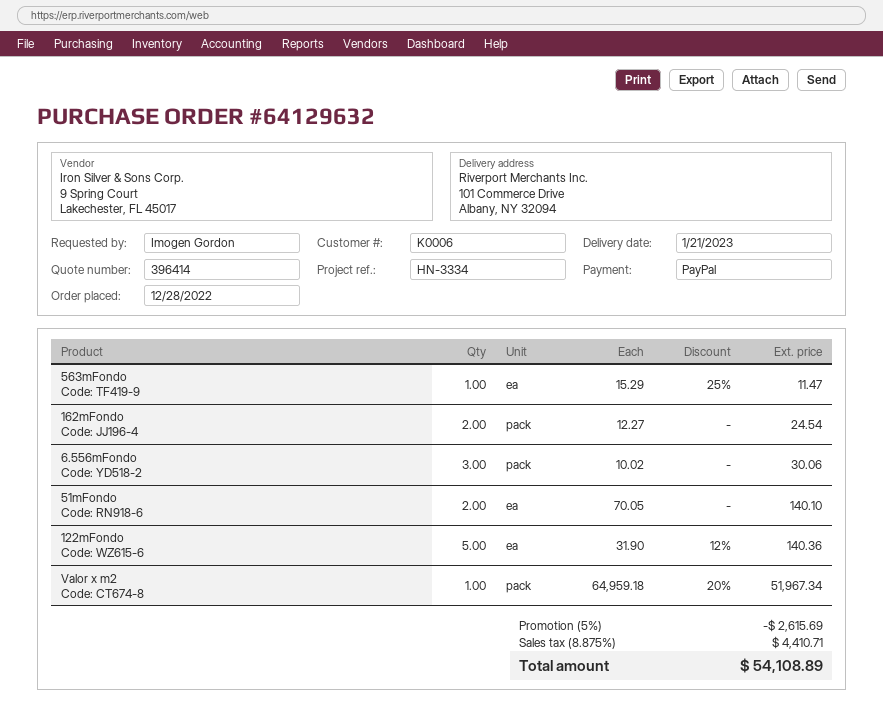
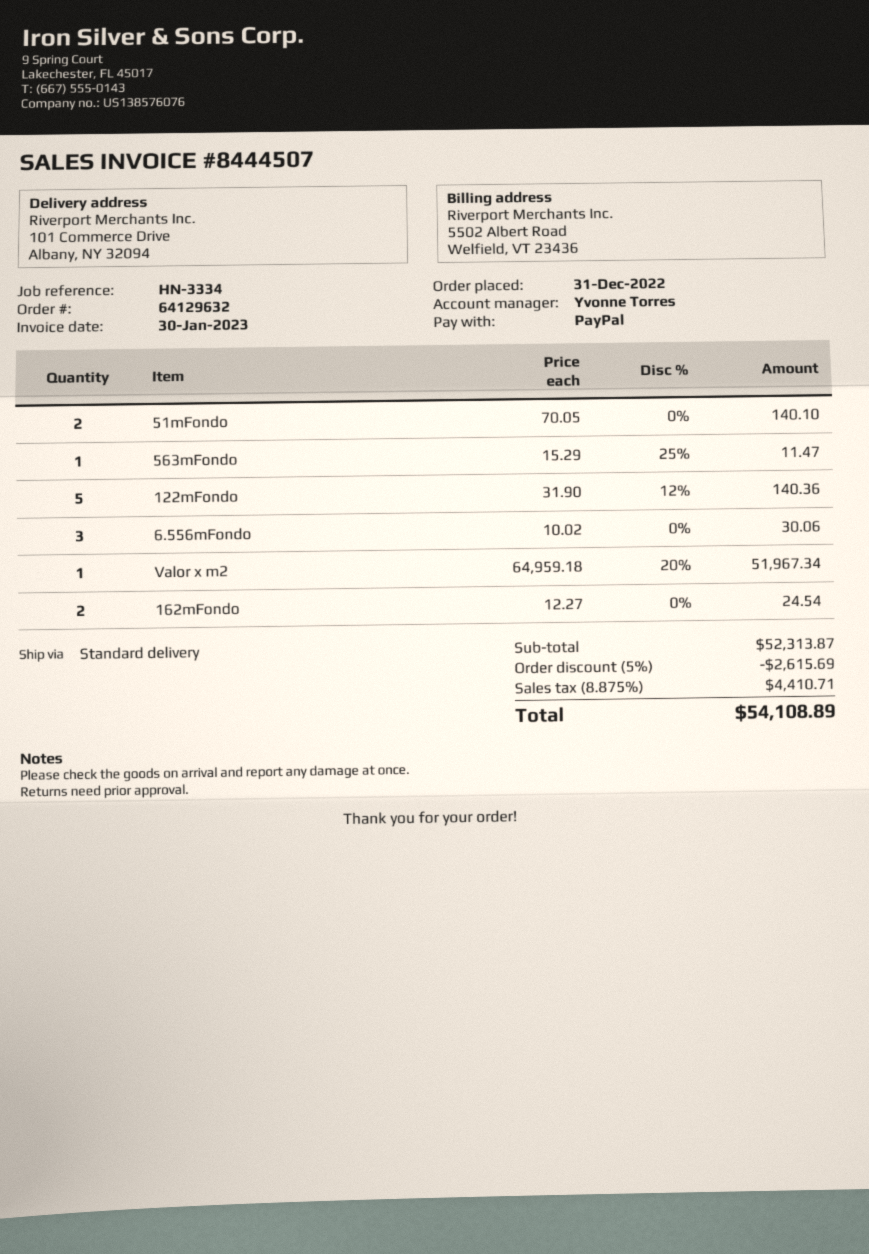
order date: 2022-12-28 -> 2022-12-31

